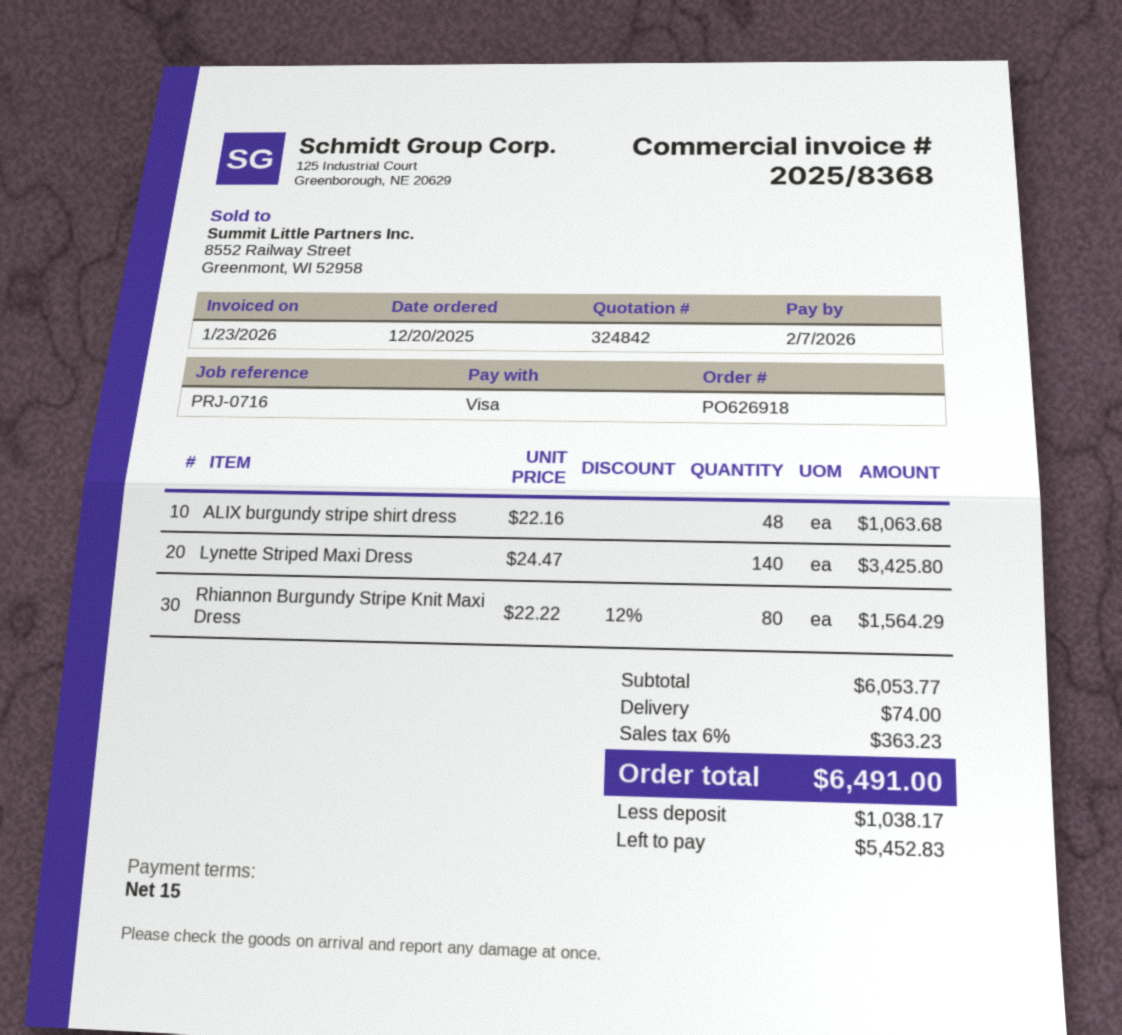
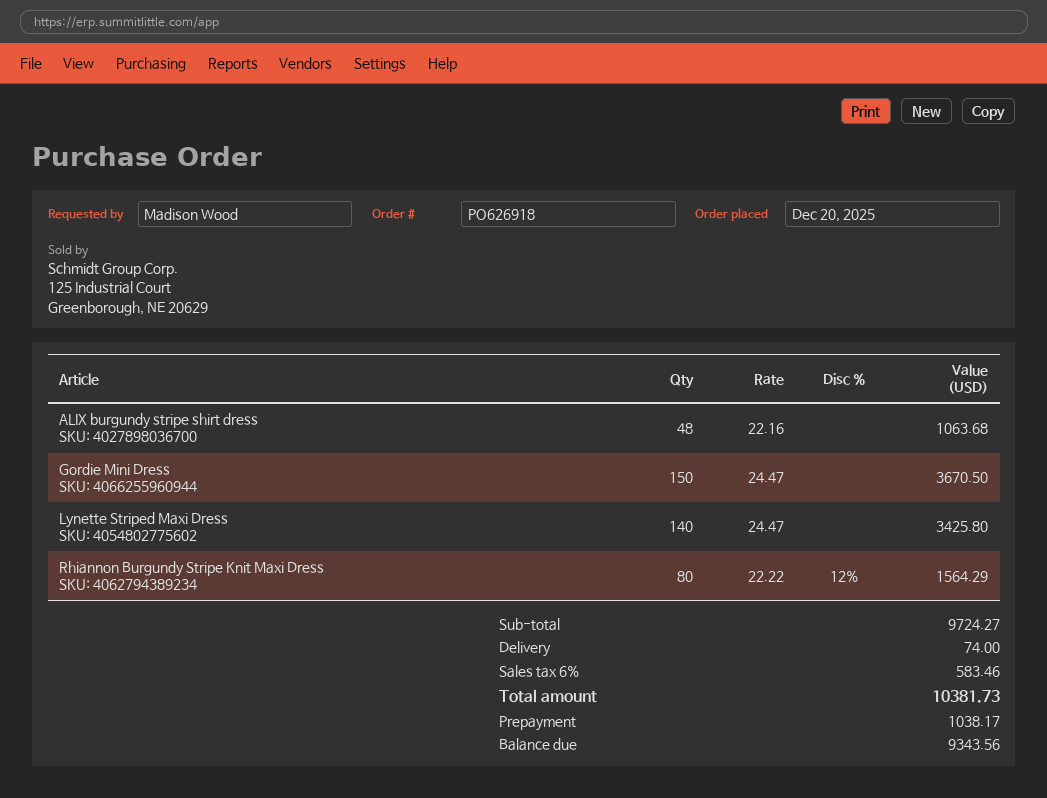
Gordie Mini Dress: none -> 150 x 24.47 = 3670.50
subtotal: 6053.77 -> 9724.27
tax: 6% = 363.23 -> 6% = 583.46
total: 6491.00 -> 10381.73
balance: 5452.83 -> 9343.56

